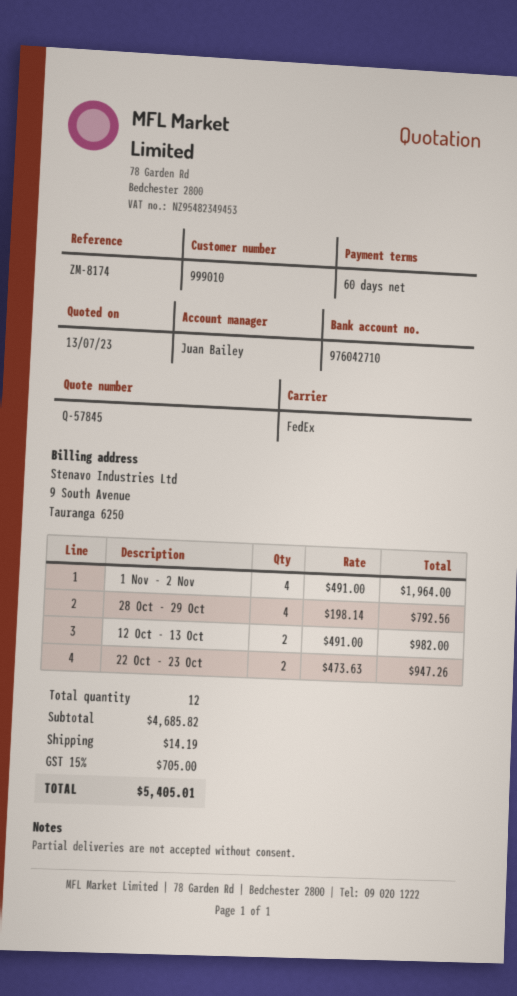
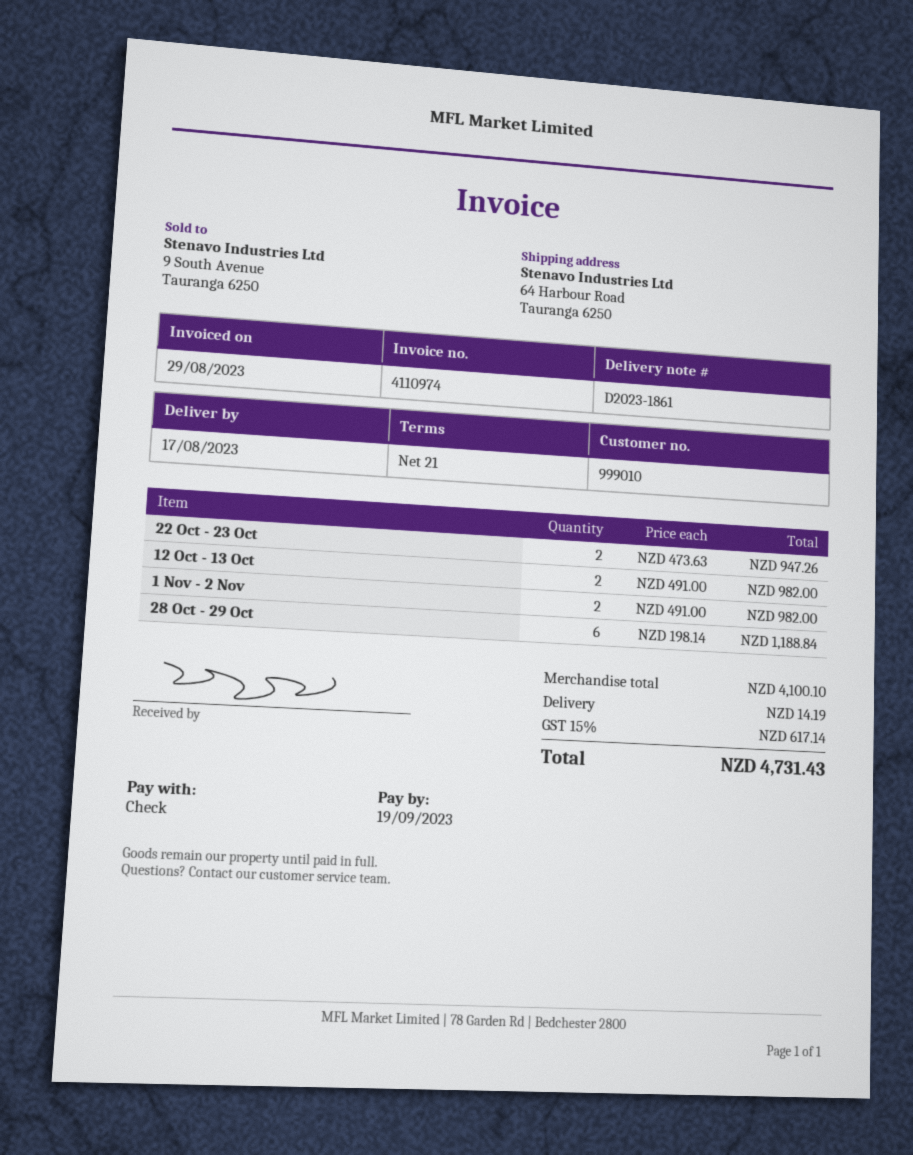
payment terms: 60 days -> 21 days
1 Nov - 2 Nov: 4 x 491.00 = 1964.00 -> 2 x 491.00 = 982.00
28 Oct - 29 Oct: 4 x 198.14 = 792.56 -> 6 x 198.14 = 1188.84
subtotal: 4685.82 -> 4100.10
tax: 15% = 705.00 -> 15% = 617.14
total: 5405.01 -> 4731.43

